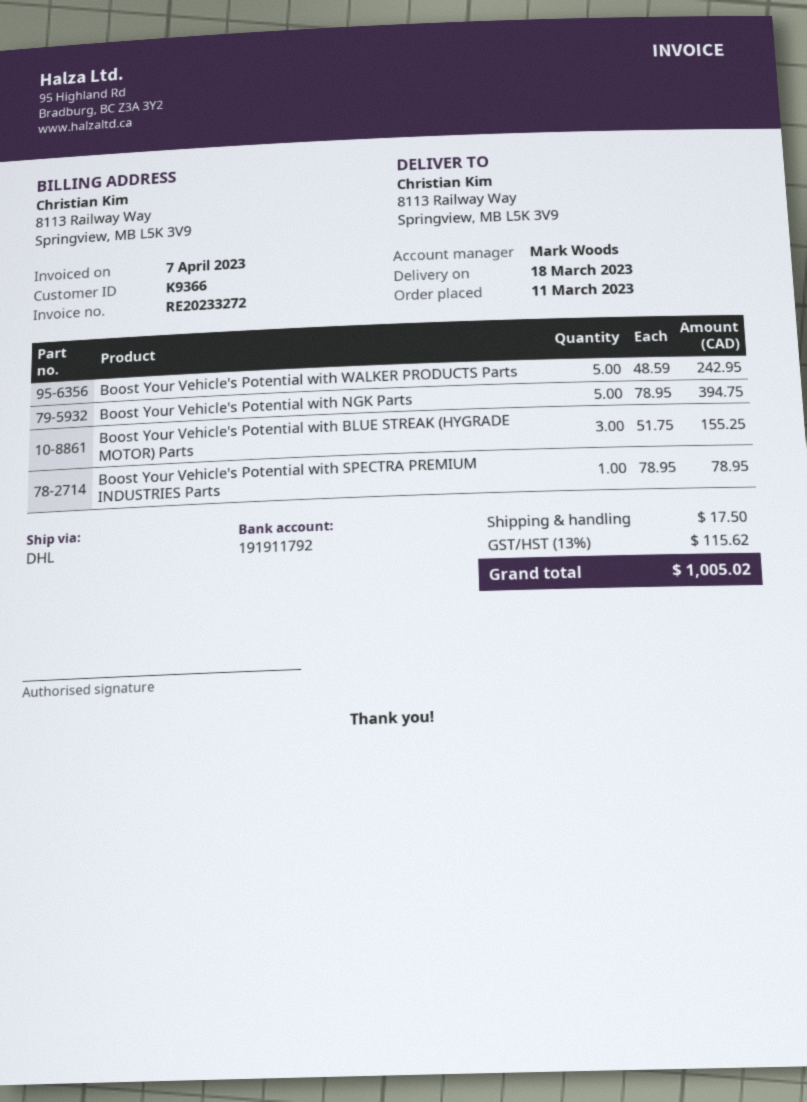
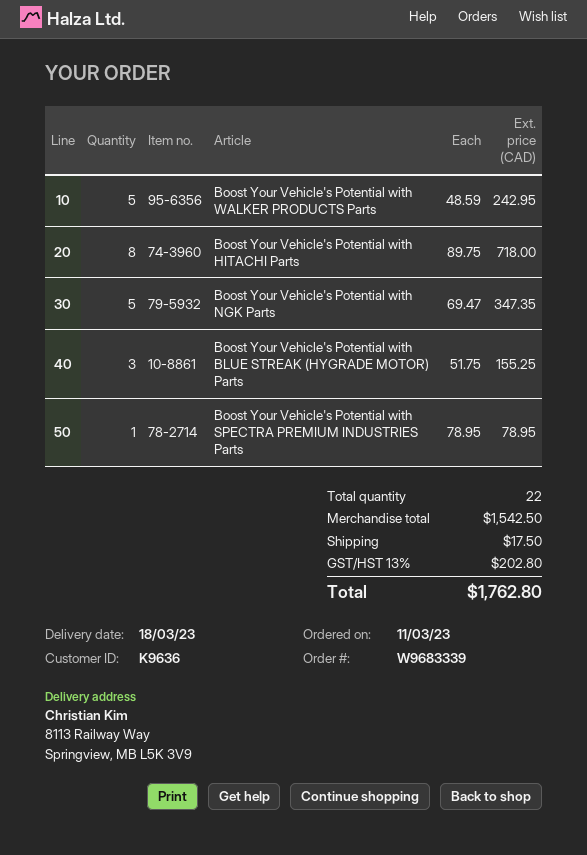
customer number: K9366 -> K9636
Boost Your Vehicle's Potential with NGK Parts: 5 x 78.95 = 394.75 -> 5 x 69.47 = 347.35
Boost Your Vehicle's Potential with HITACHI Parts: none -> 8 x 89.75 = 718.00
tax: 13% = 115.62 -> 13% = 202.80
total: 1005.02 -> 1762.80

